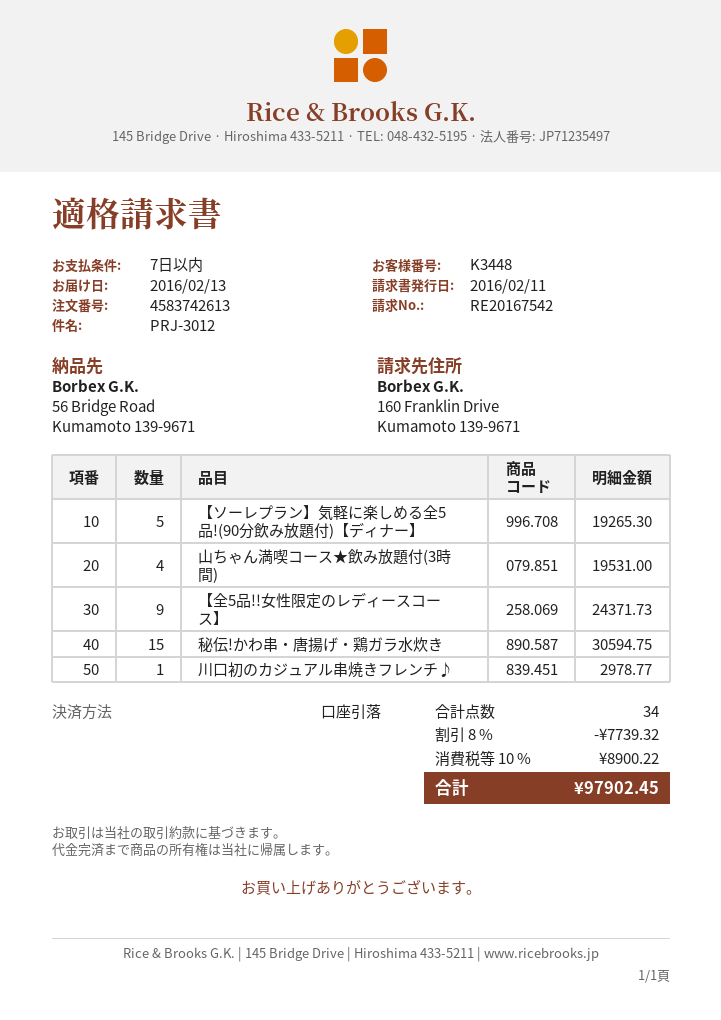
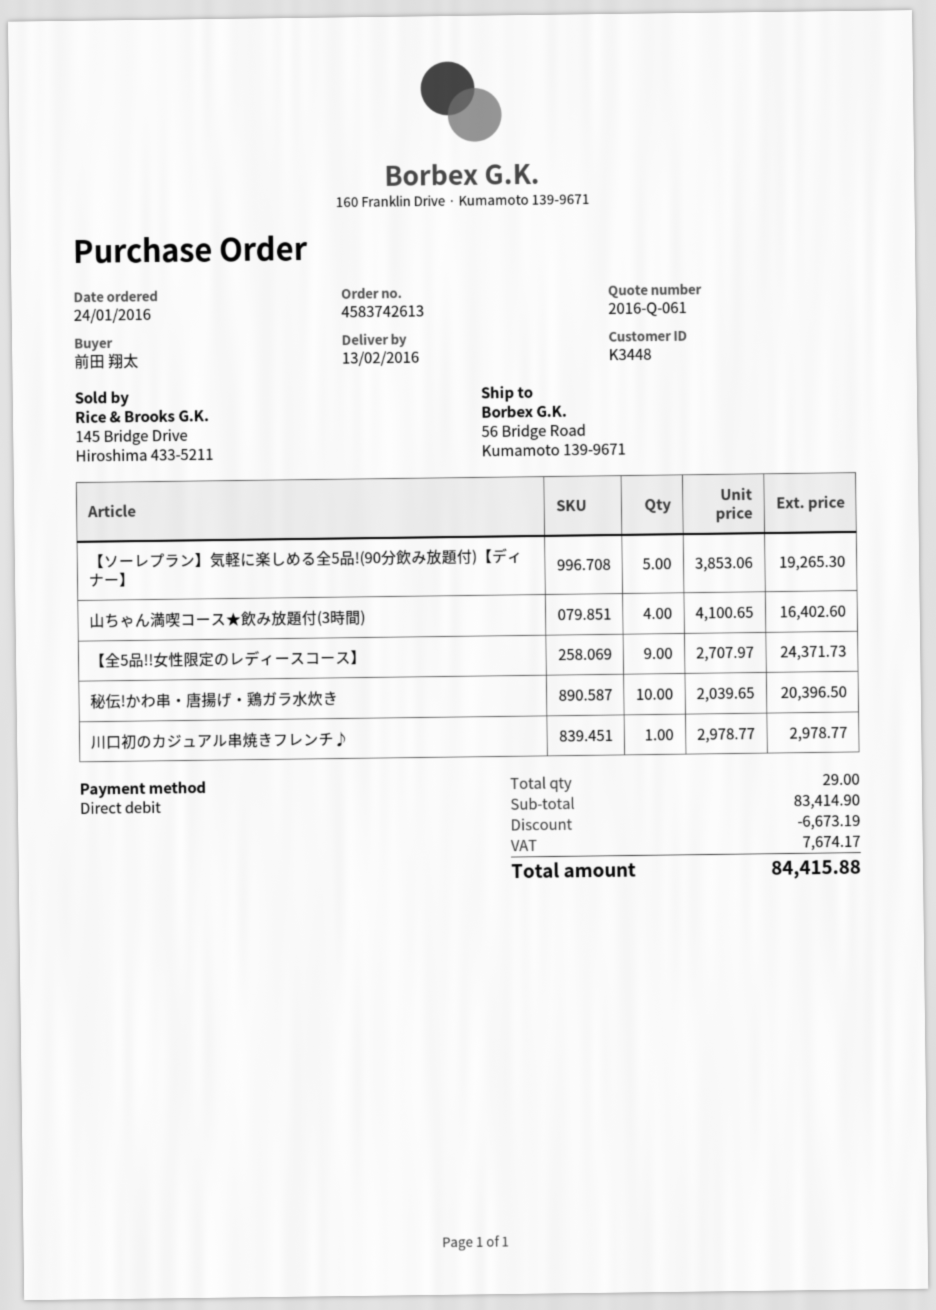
山ちゃん満喫コース★飲み放題付(3時間): 4 for 19531.00 -> 4 for 16402.60
秘伝!かわ串・唐揚げ・鶏ガラ水炊き: 15 for 30594.75 -> 10 for 20396.50
total quantity: 34 -> 29
discount: 7739.32 -> 6673.19
tax: 8900.22 -> 7674.17
total: 97902.45 -> 84415.88

